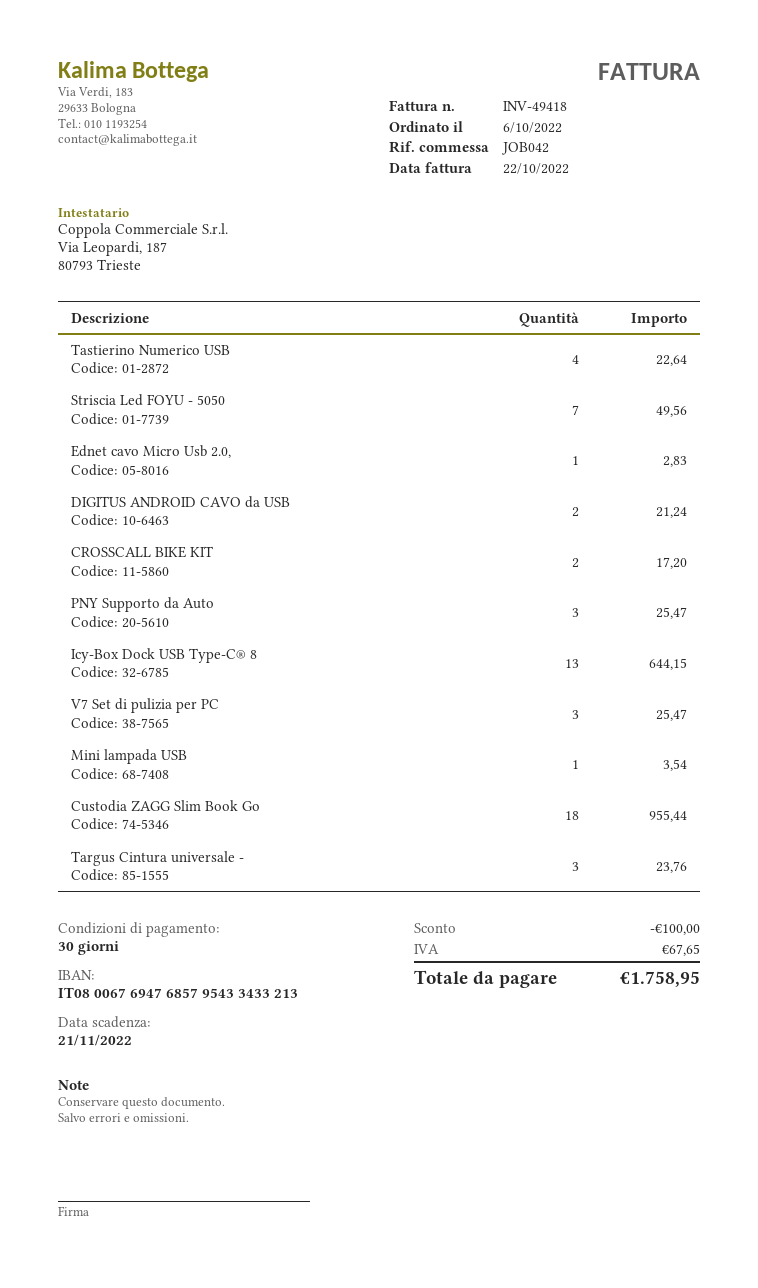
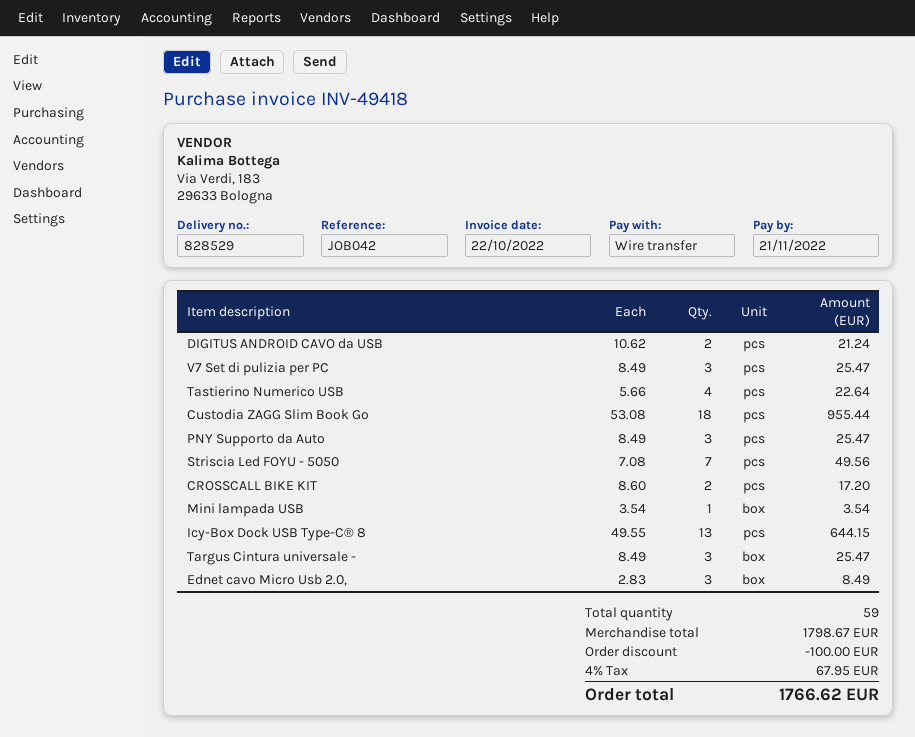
Ednet cavo Micro Usb 2.0,: 1 for 2.83 -> 3 for 8.49
Targus Cintura universale -: 3 for 23.76 -> 3 for 25.47
tax: 67.65 -> 67.95
total: 1758.95 -> 1766.62

